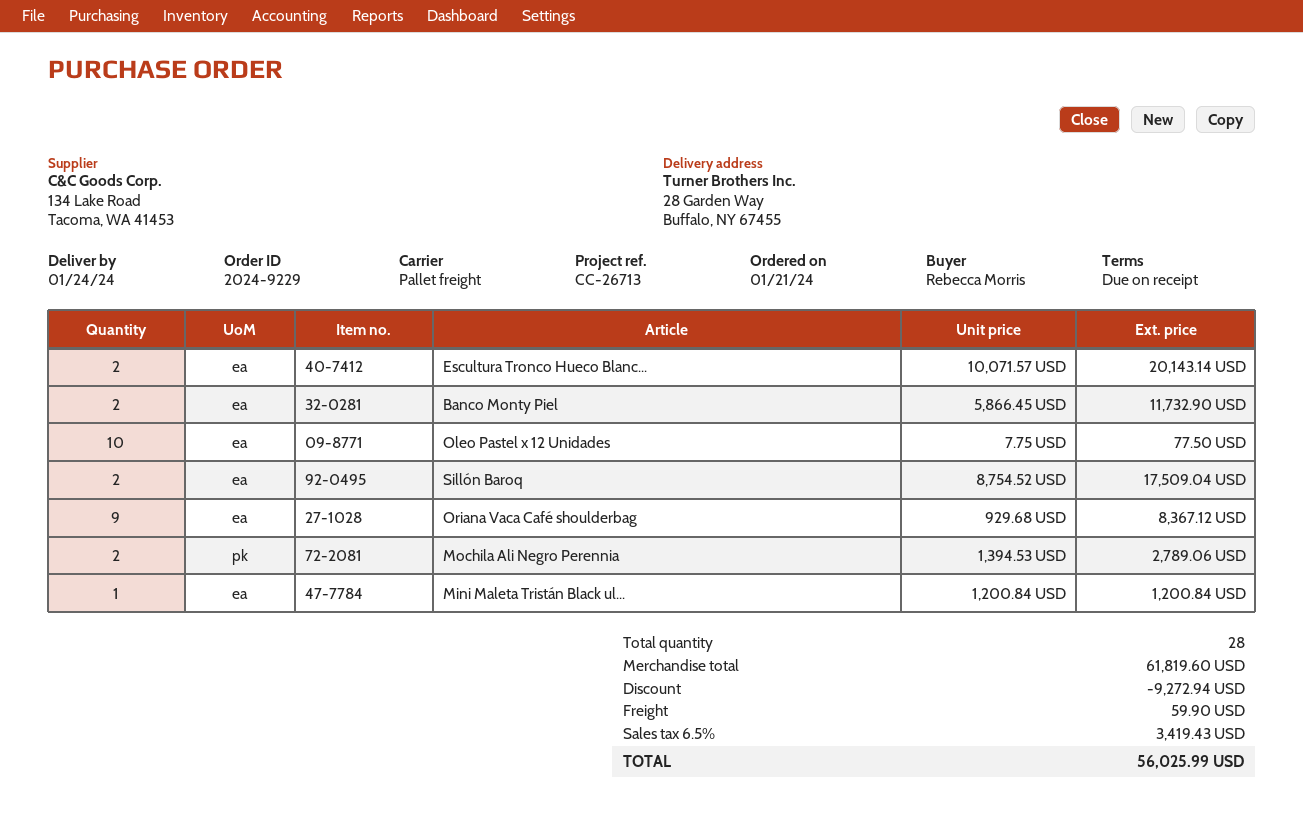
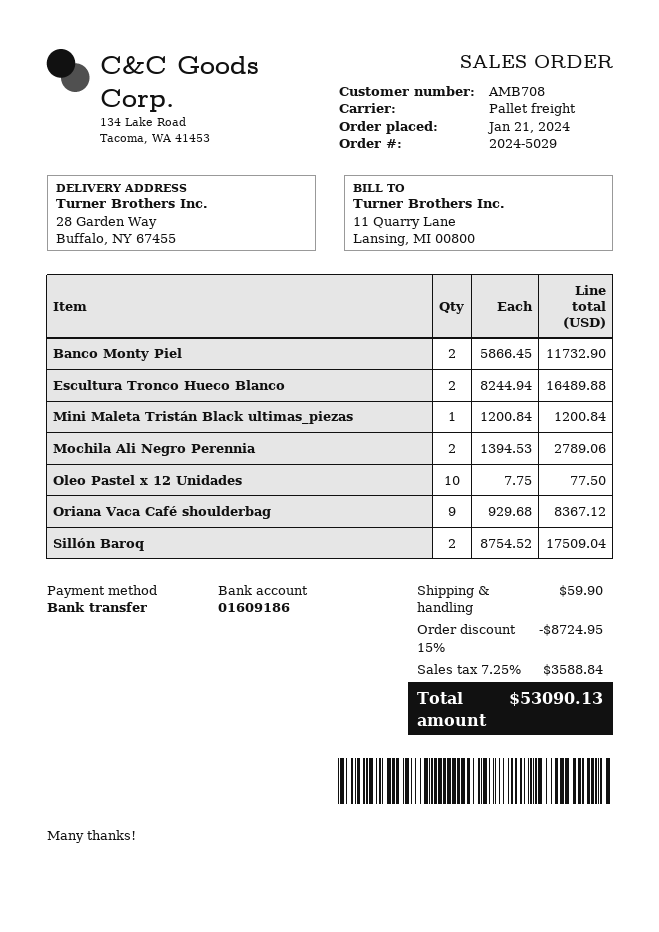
order number: 2024-9229 -> 2024-5029
Escultura Tronco Hueco Blanc...: 2 x 10071.57 = 20143.14 -> 2 x 8244.94 = 16489.88
discount: 9272.94 -> 8724.95
tax: 6.5% = 3419.43 -> 7.25% = 3588.84
total: 56025.99 -> 53090.13

